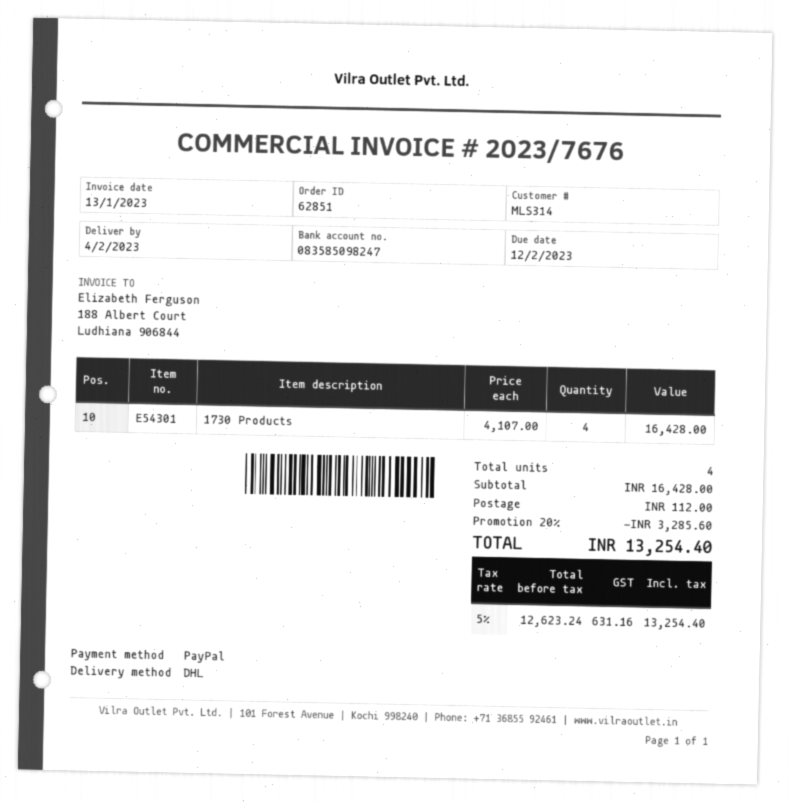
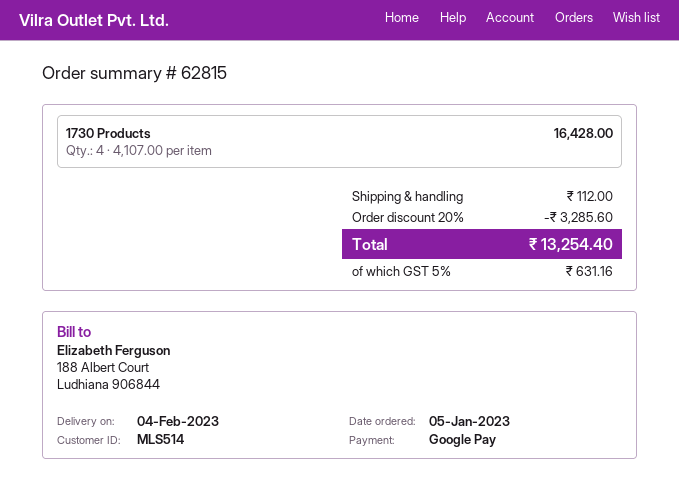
order number: 62851 -> 62815
customer number: MLS314 -> MLS514
payment method: PayPal -> Google Pay

